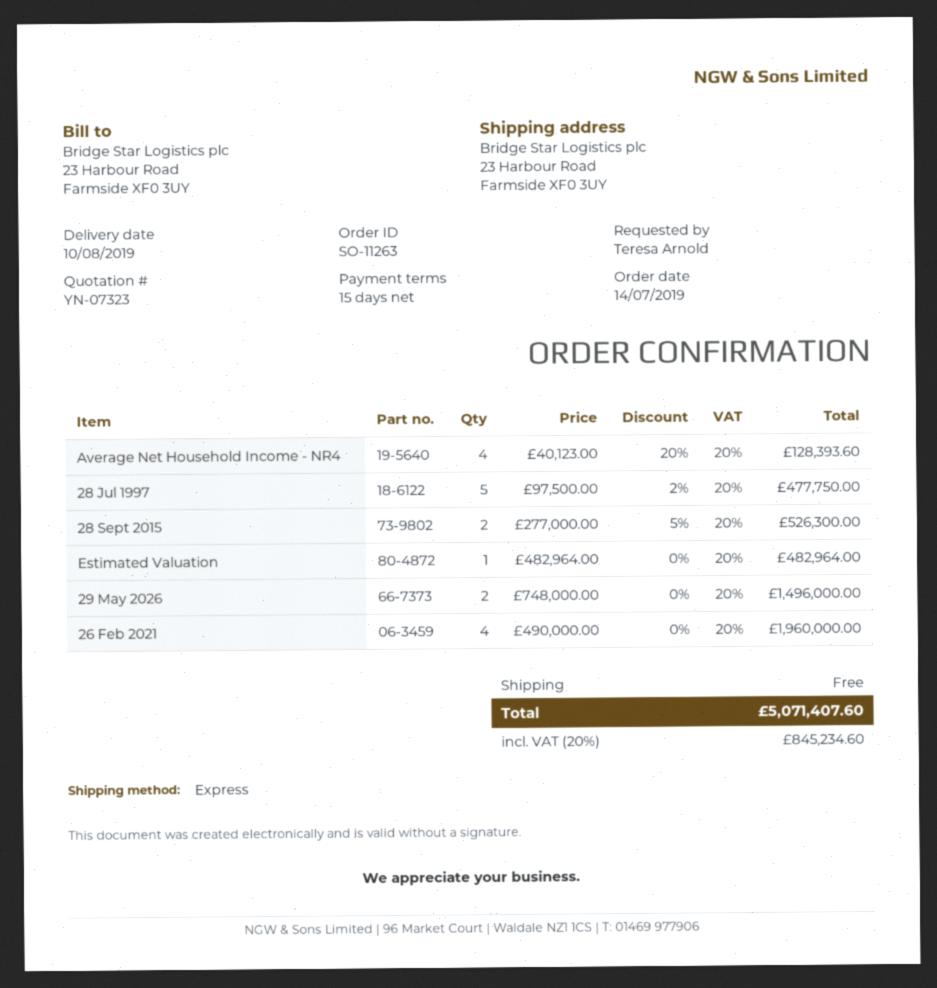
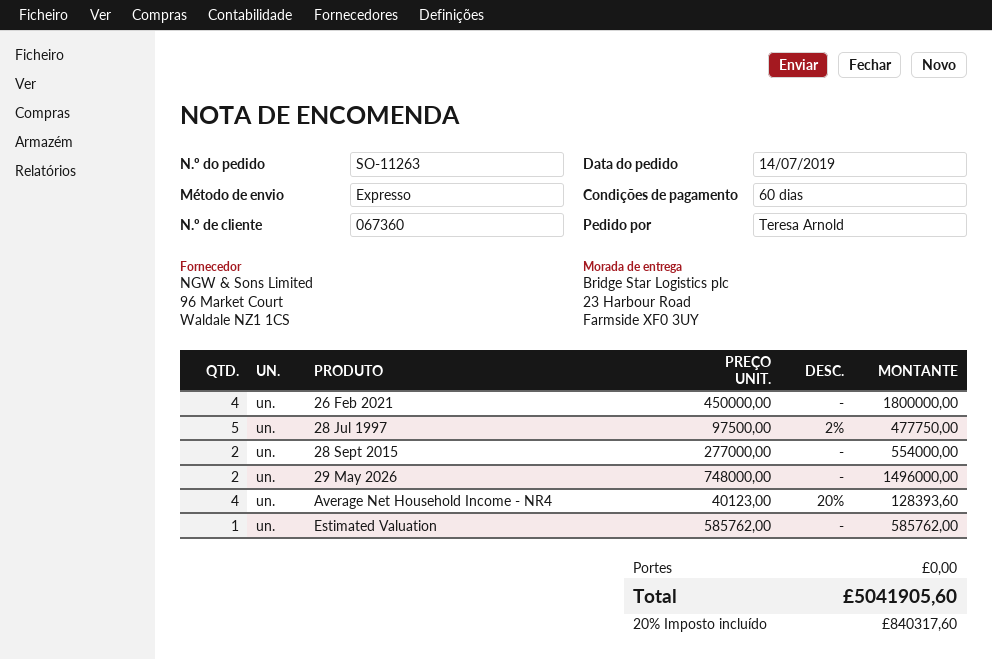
payment terms: 15 days -> 60 days
28 Sept 2015: 2 x 277000.00 - 5% = 526300.00 -> 2 x 277000.00 = 554000.00
Estimated Valuation: 1 x 482964.00 = 482964.00 -> 1 x 585762.00 = 585762.00
26 Feb 2021: 4 x 490000.00 = 1960000.00 -> 4 x 450000.00 = 1800000.00
tax: 20% = 845234.60 -> 20% = 840317.60
total: 5071407.60 -> 5041905.60

